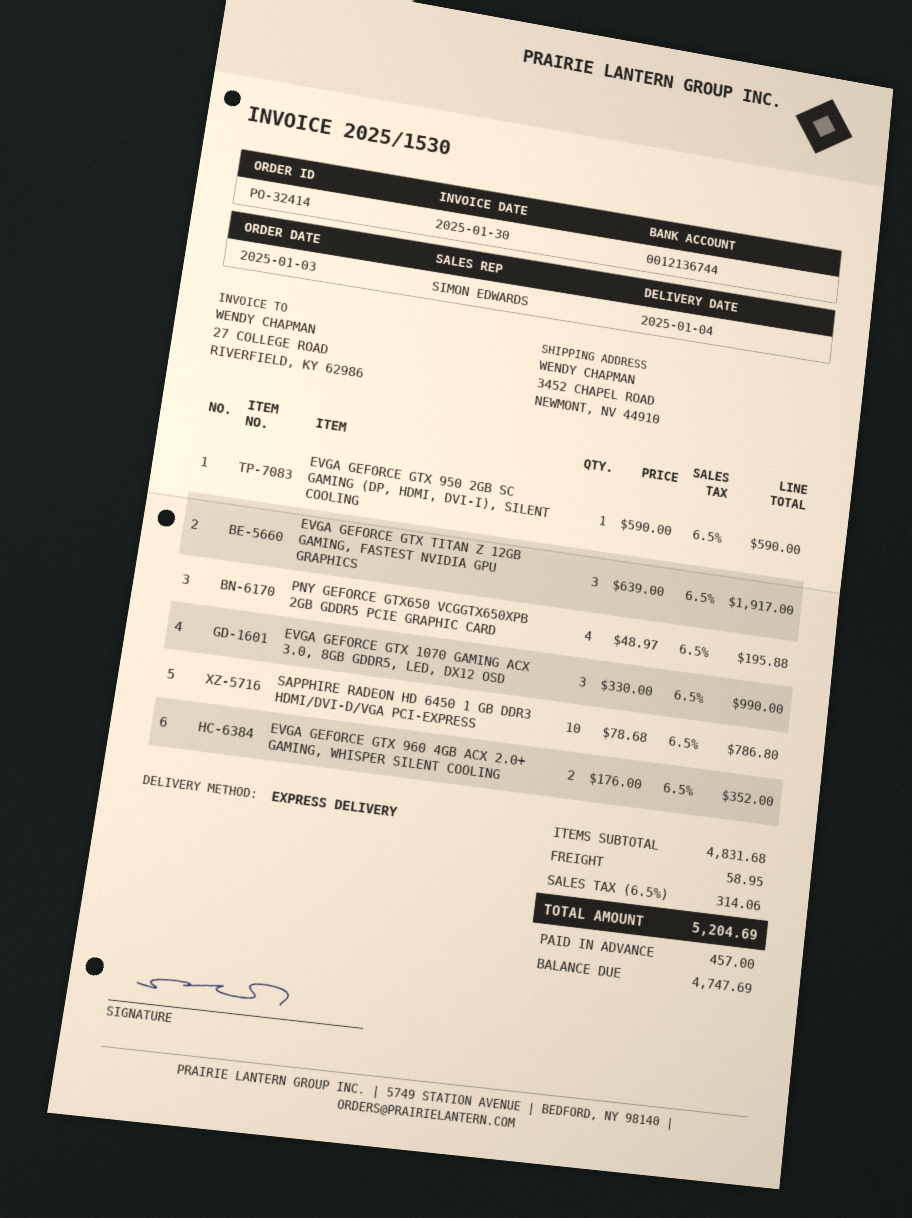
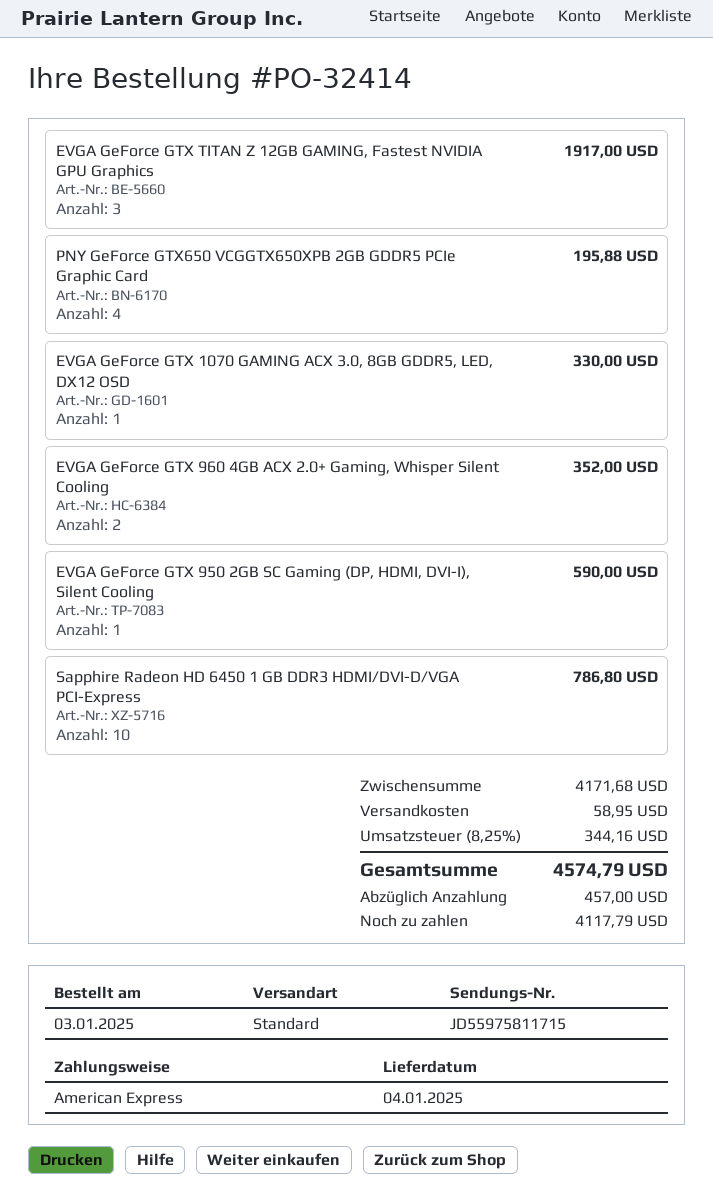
shipping method: express -> standard
EVGA GEFORCE GTX 1070 GAMING ACX 3.0, 8GB GDDR5, LED, DX12 OSD: 3 for 990.00 -> 1 for 330.00
subtotal: 4831.68 -> 4171.68
tax: 6.5% = 314.06 -> 8.25% = 344.16
total: 5204.69 -> 4574.79
balance: 4747.69 -> 4117.79

